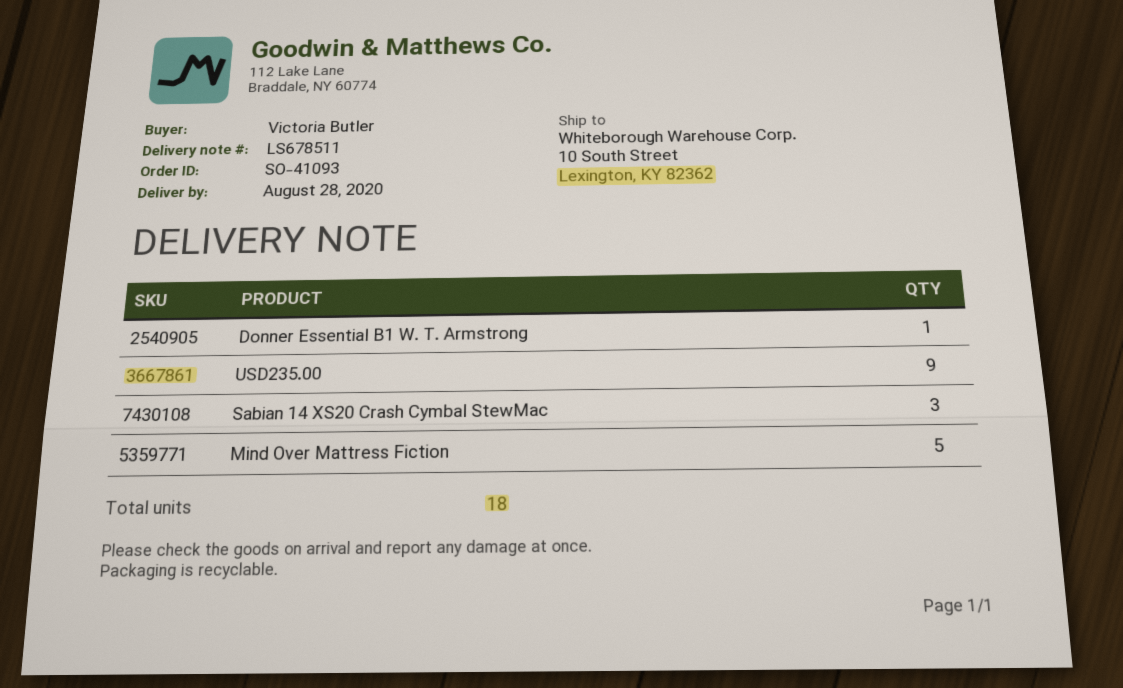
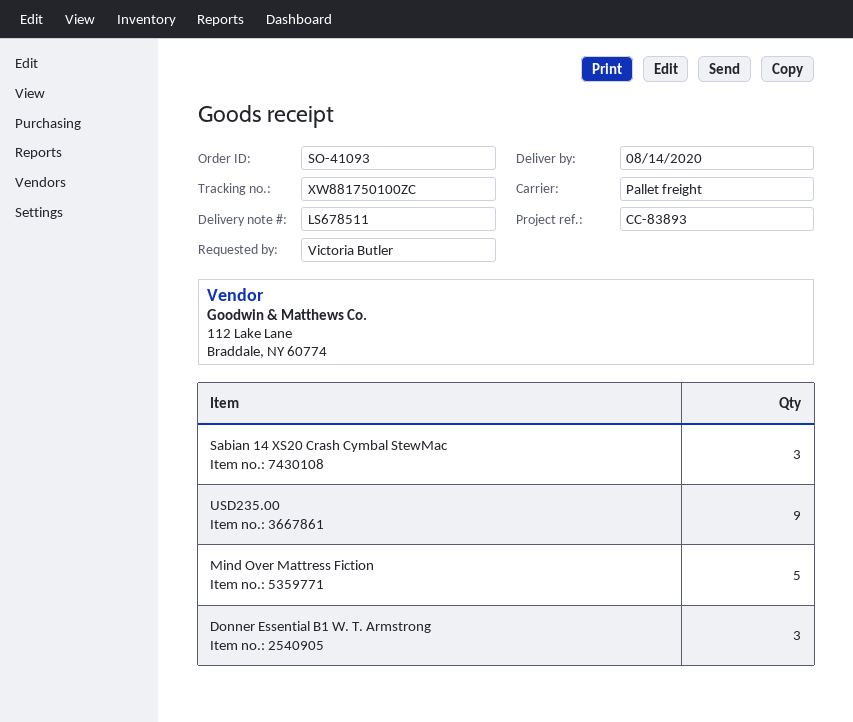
delivery date: 2020-08-28 -> 2020-08-14
Donner Essential B1 W. T. Armstrong: 1 -> 3

